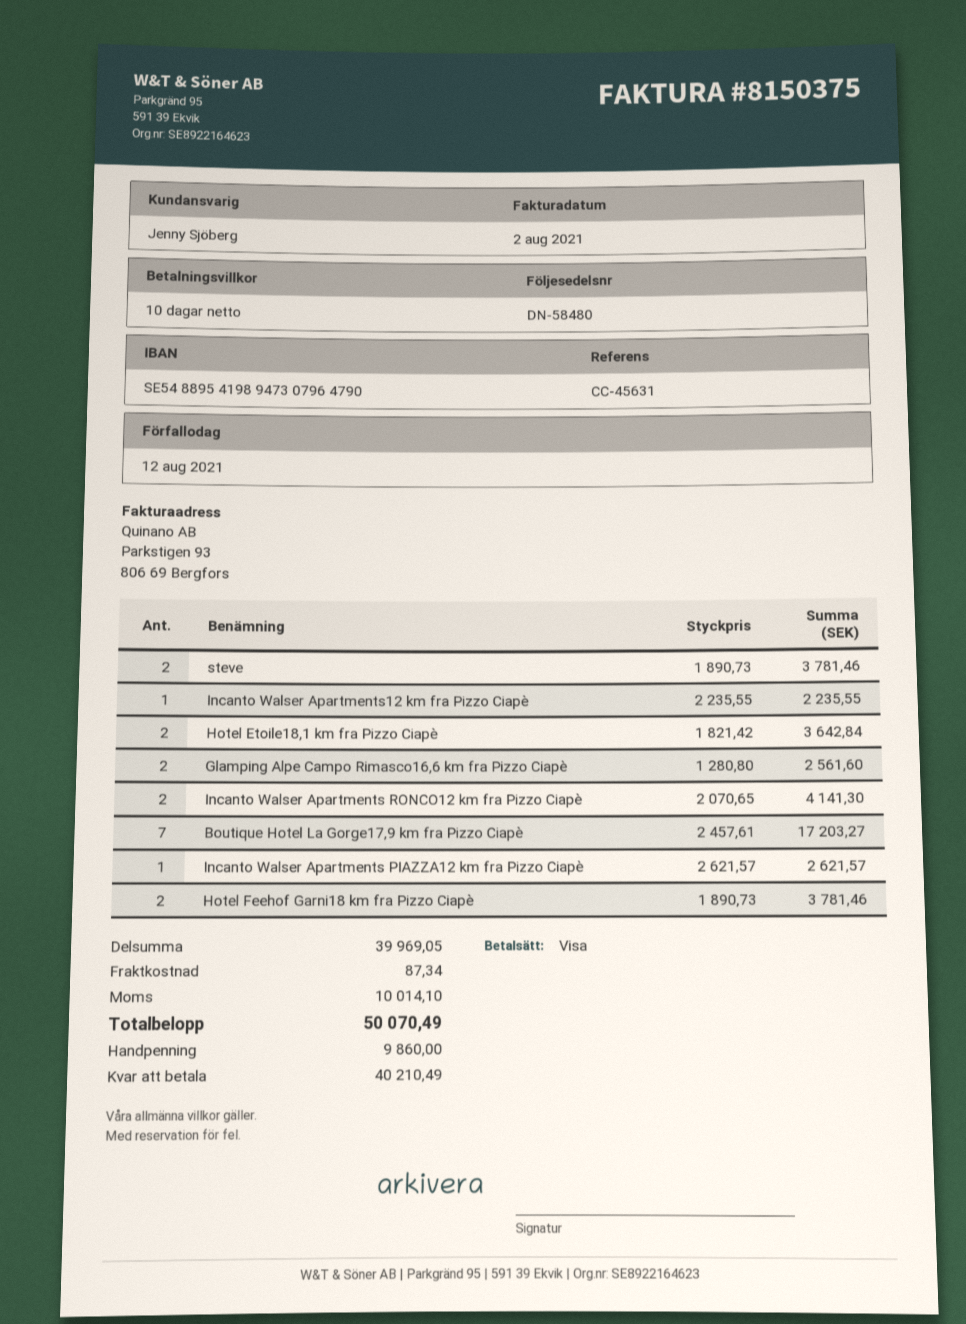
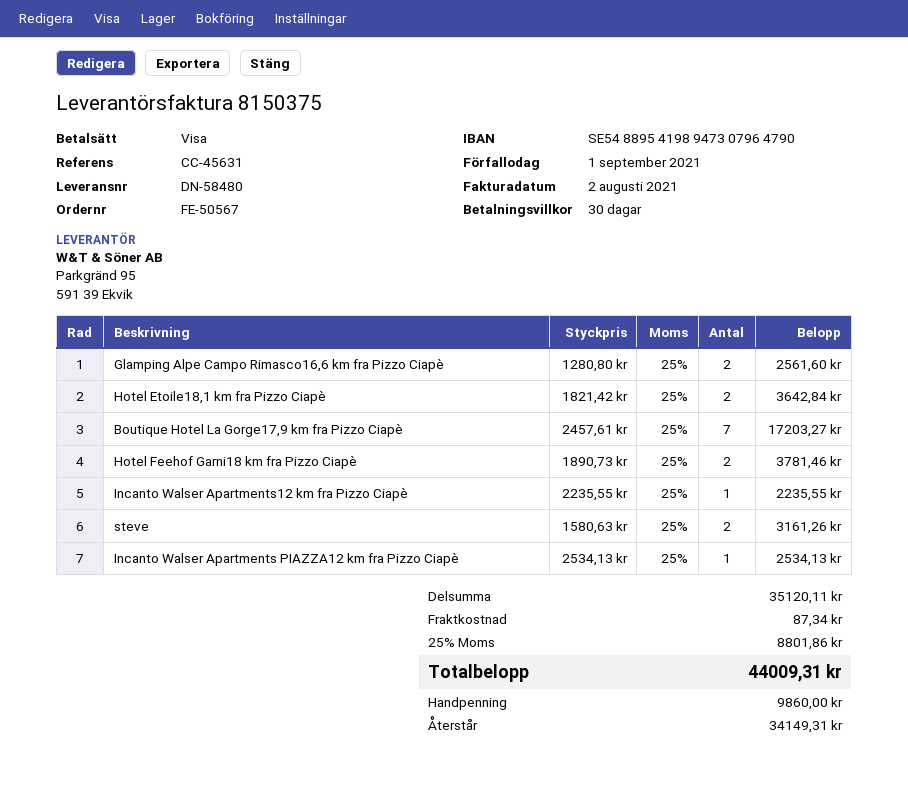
payment terms: 10 days -> 30 days
due date: 2021-08-12 -> 2021-09-01
steve: 2 x 1890.73 = 3781.46 -> 2 x 1580.63 = 3161.26
Incanto Walser Apartments RONCO12 km fra Pizzo Ciapè: 2 x 2070.65 = 4141.30 -> none
Incanto Walser Apartments PIAZZA12 km fra Pizzo Ciapè: 1 x 2621.57 = 2621.57 -> 1 x 2534.13 = 2534.13
subtotal: 39969.05 -> 35120.11
tax: 10014.10 -> 8801.86
total: 50070.49 -> 44009.31
balance: 40210.49 -> 34149.31

